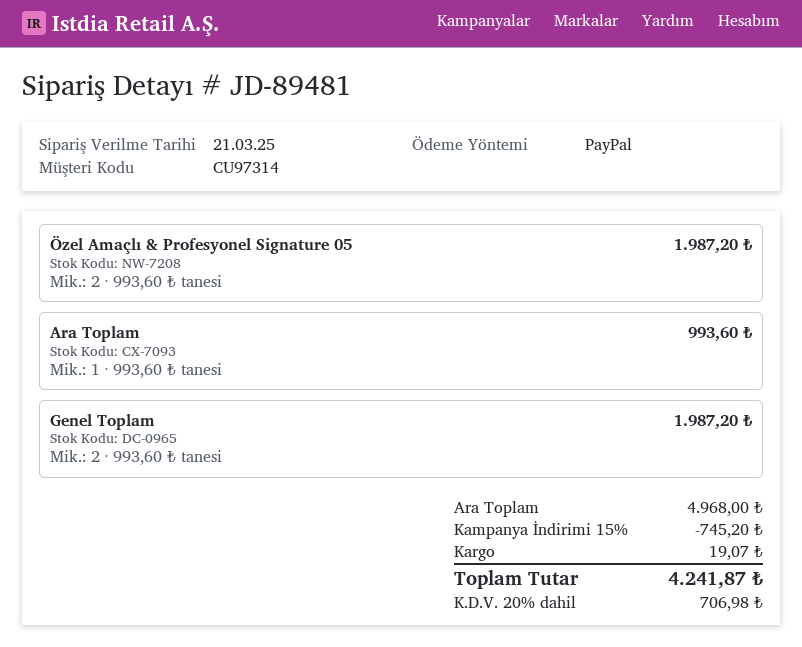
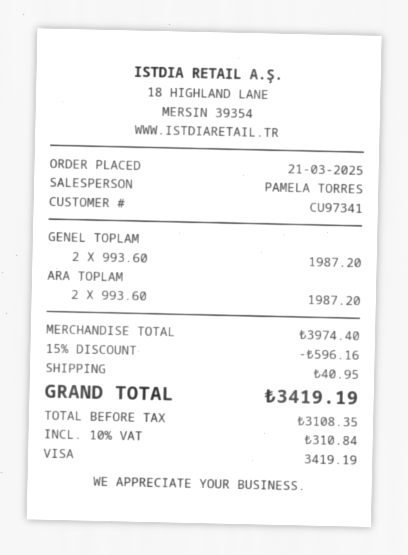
customer number: CU97314 -> CU97341
payment method: PayPal -> Visa
Özel Amaçlı & Profesyonel Signature 05: 2 x 993.60 = 1987.20 -> none
Ara Toplam: 1 x 993.60 = 993.60 -> 2 x 993.60 = 1987.20
subtotal: 4968.00 -> 3974.40
discount: 15% = 745.20 -> 15% = 596.16
shipping: 19.07 -> 40.95
tax: 20% = 706.98 -> 10% = 310.84
total: 4241.87 -> 3419.19

